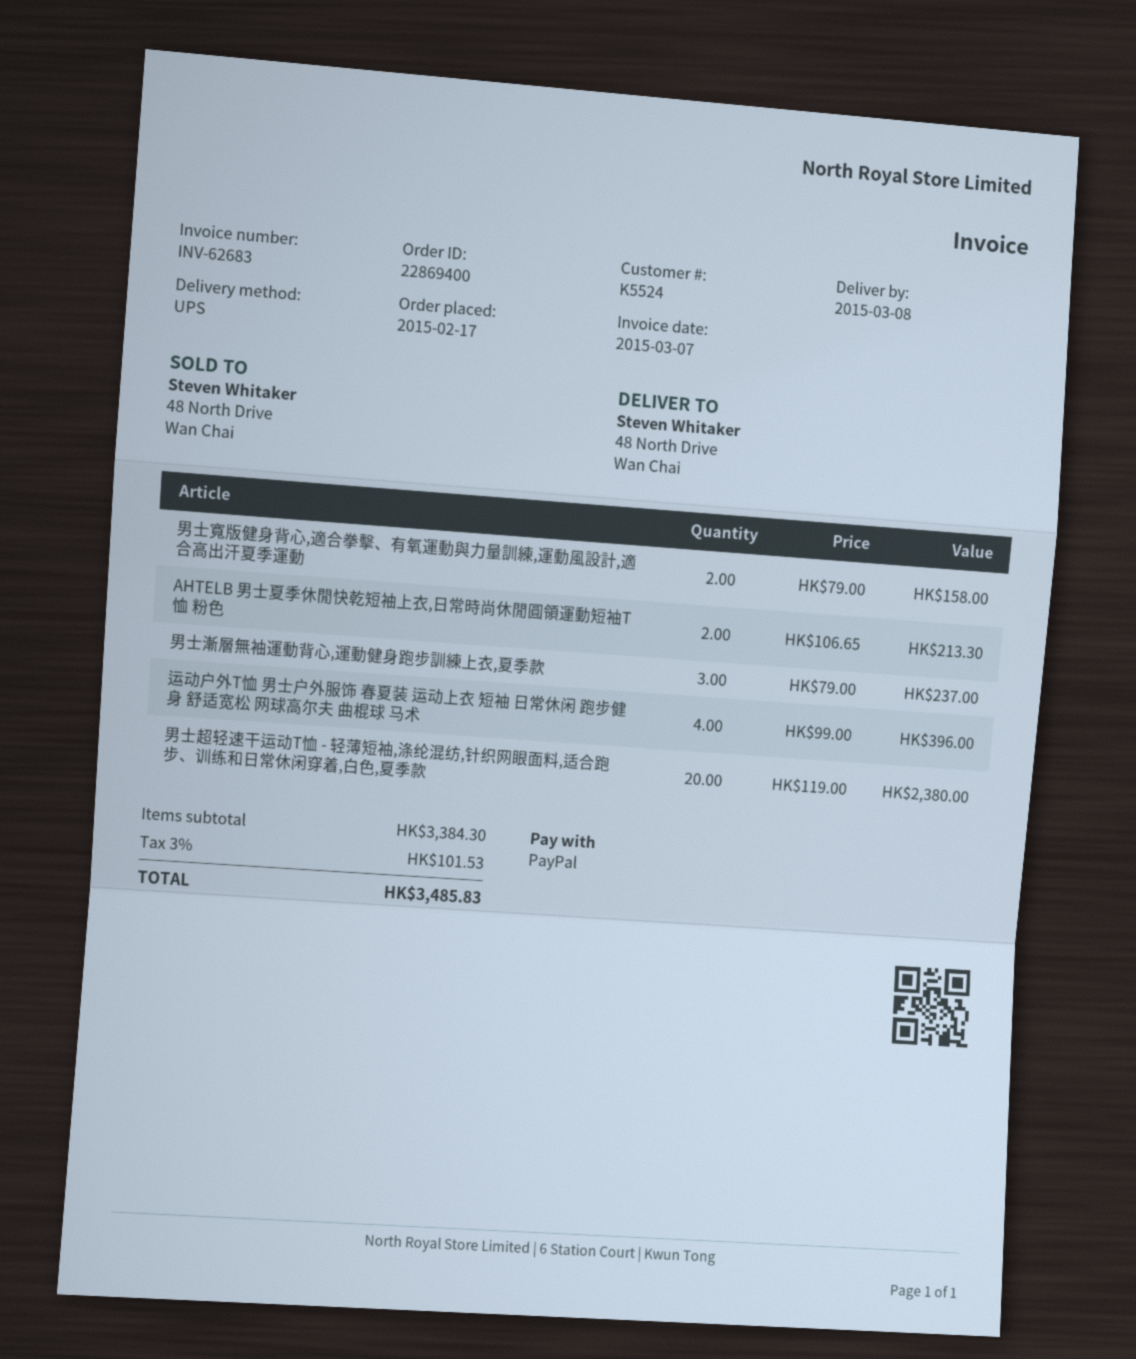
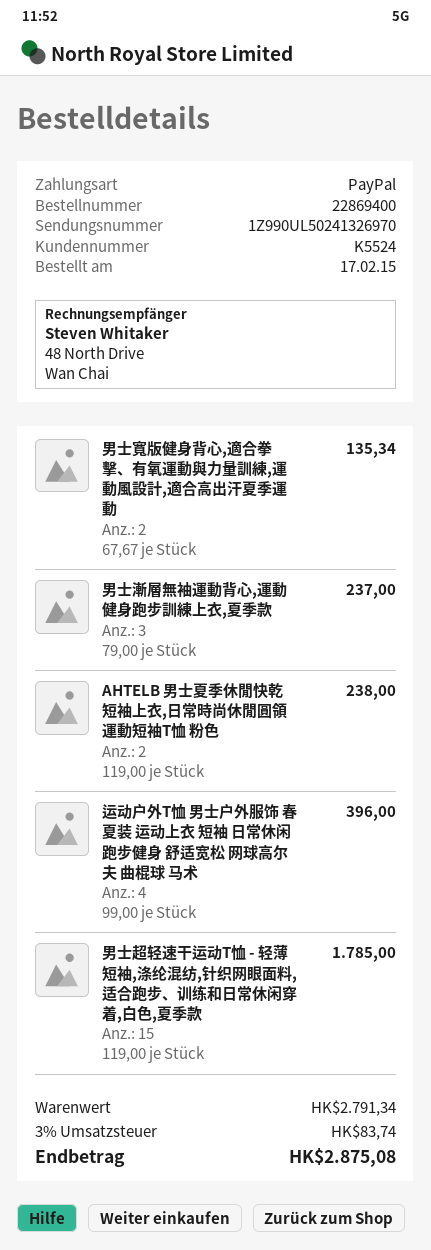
男士寬版健身背心,適合拳擊、有氧運動與力量訓練,運動風設計,適合高出汗夏季運動: 2 x 79.00 = 158.00 -> 2 x 67.67 = 135.34
AHTELB 男士夏季休閒快乾短袖上衣,日常時尚休閒圓領運動短袖T恤 粉色: 2 x 106.65 = 213.30 -> 2 x 119.00 = 238.00
男士超轻速干运动T恤 - 轻薄短袖,涤纶混纺,针织网眼面料,适合跑步、训练和日常休闲穿着,白色,夏季款: 20 x 119.00 = 2380.00 -> 15 x 119.00 = 1785.00
subtotal: 3384.30 -> 2791.34
tax: 3% = 101.53 -> 3% = 83.74
total: 3485.83 -> 2875.08

